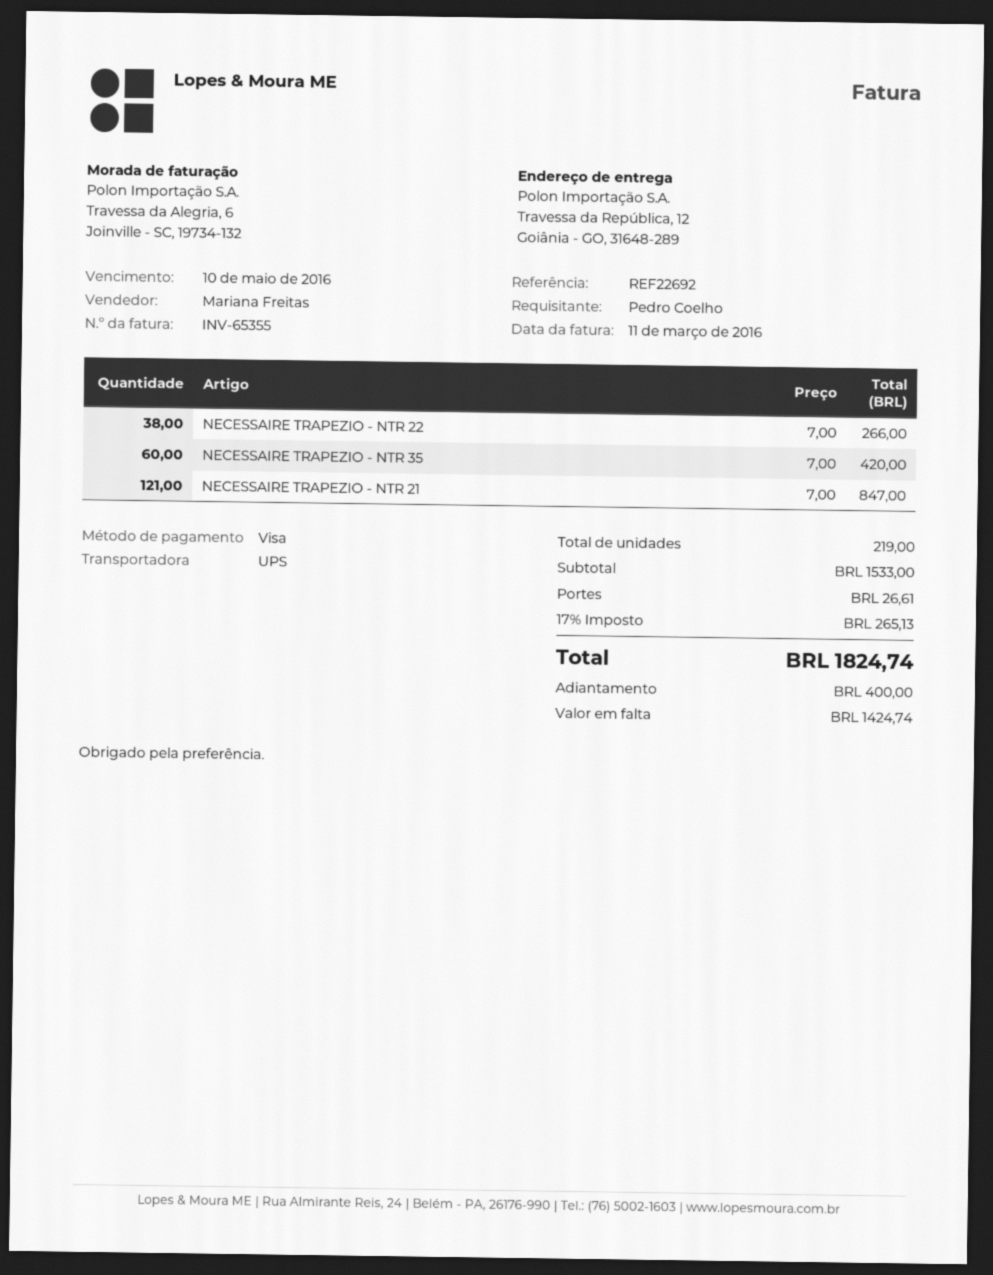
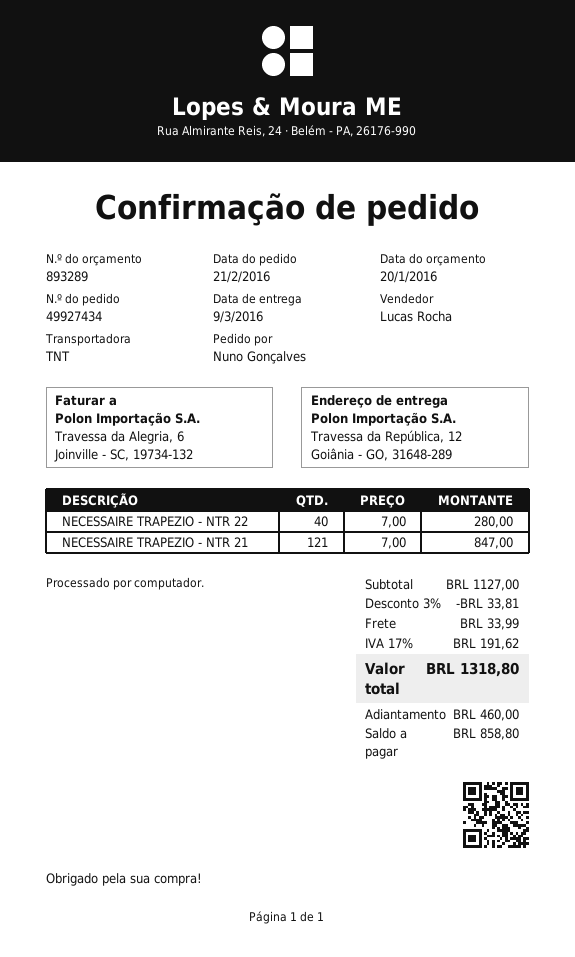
ordered by: Pedro Coelho -> Nuno Gonçalves
sales rep: Mariana Freitas -> Lucas Rocha
shipping method: UPS -> TNT
NECESSAIRE TRAPEZIO - NTR 22: 38 x 7.00 = 266.00 -> 40 x 7.00 = 280.00
NECESSAIRE TRAPEZIO - NTR 35: 60 x 7.00 = 420.00 -> none
subtotal: 1533.00 -> 1127.00
discount: none -> 3% = 33.81
shipping: 26.61 -> 33.99
tax: 17% = 265.13 -> 17% = 191.62
total: 1824.74 -> 1318.80
deposit: 400.00 -> 460.00
balance: 1424.74 -> 858.80

